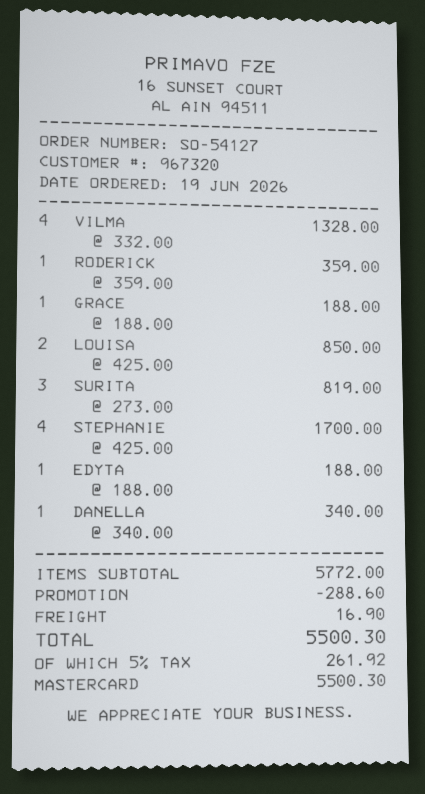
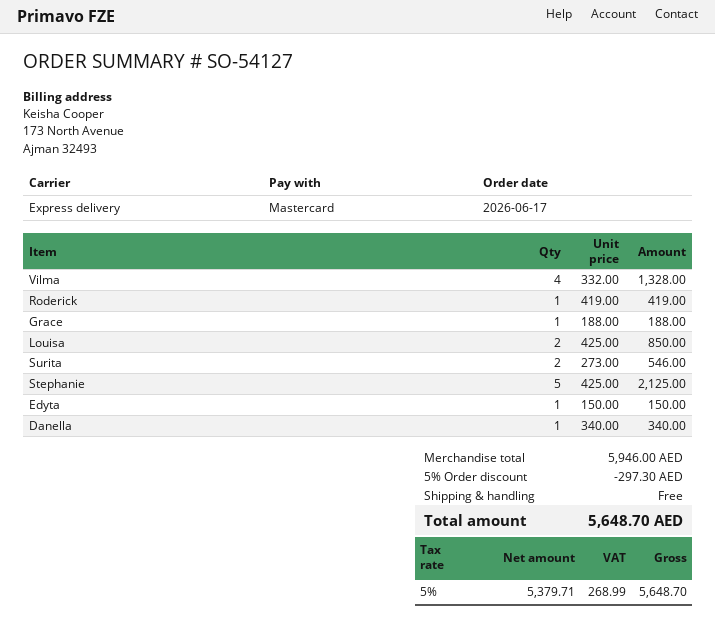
order date: 2026-06-19 -> 2026-06-17
RODERICK: 1 x 359.00 = 359.00 -> 1 x 419.00 = 419.00
SURITA: 3 x 273.00 = 819.00 -> 2 x 273.00 = 546.00
STEPHANIE: 4 x 425.00 = 1700.00 -> 5 x 425.00 = 2125.00
EDYTA: 1 x 188.00 = 188.00 -> 1 x 150.00 = 150.00
subtotal: 5772.00 -> 5946.00
discount: 288.60 -> 297.30
shipping: 16.90 -> 0.00
tax: 5% = 261.92 -> 5% = 268.99
total: 5500.30 -> 5648.70

